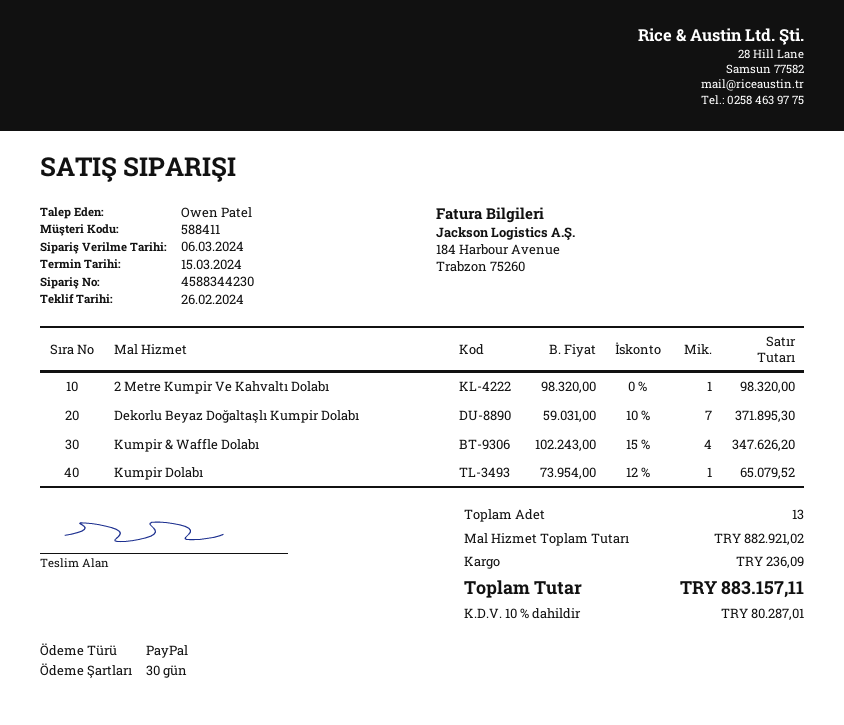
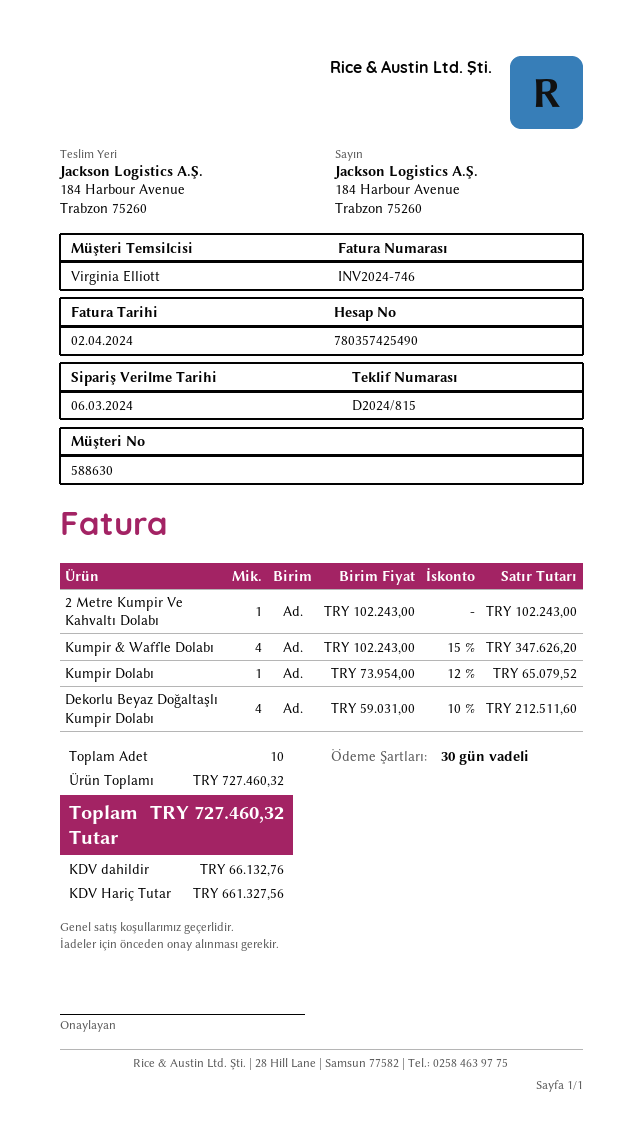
customer number: 588411 -> 588630
2 Metre Kumpir Ve Kahvaltı Dolabı: 1 x 98320.00 = 98320.00 -> 1 x 102243.00 = 102243.00
Dekorlu Beyaz Doğaltaşlı Kumpir Dolabı: 7 x 59031.00 - 10% = 371895.30 -> 4 x 59031.00 - 10% = 212511.60
total quantity: 13 -> 10
subtotal: 882921.02 -> 727460.32
shipping: 236.09 -> none
tax: 80287.01 -> 66132.76
total: 883157.11 -> 727460.32

